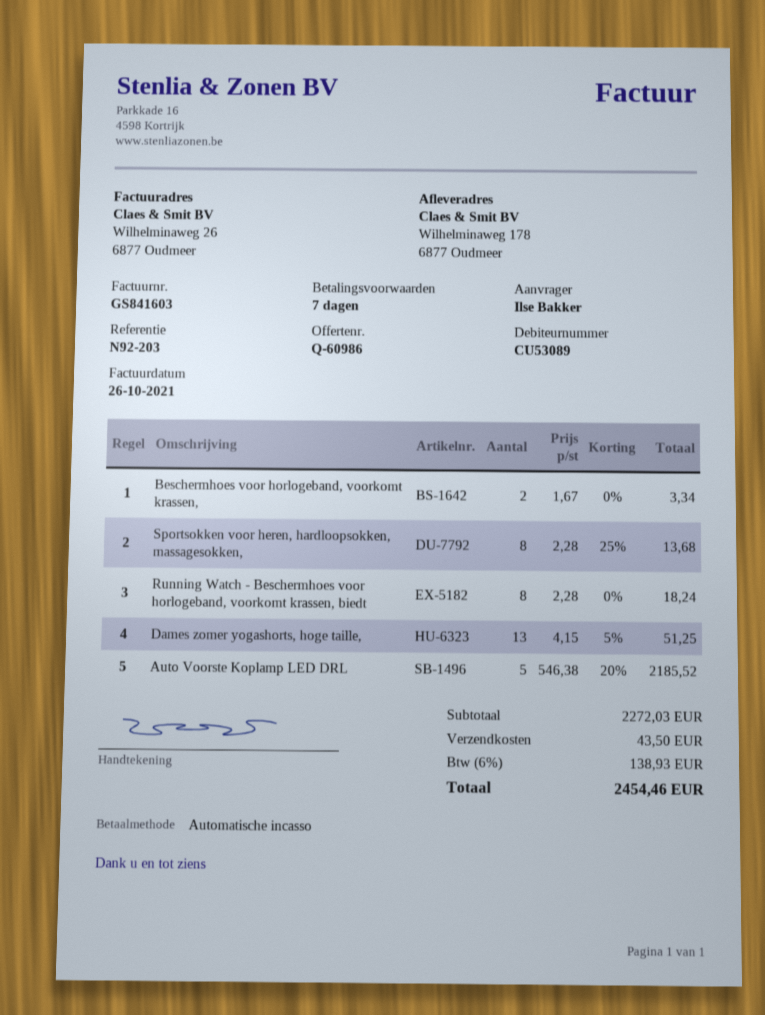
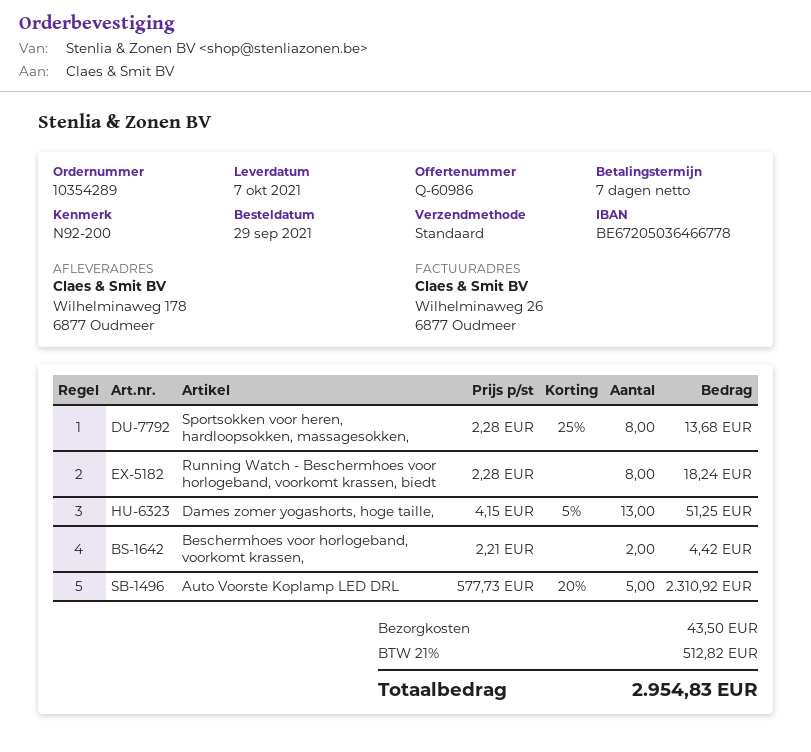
reference: N92-203 -> N92-200
Beschermhoes voor horlogeband, voorkomt krassen,: 2 x 1.67 = 3.34 -> 2 x 2.21 = 4.42
Auto Voorste Koplamp LED DRL: 5 x 546.38 - 20% = 2185.52 -> 5 x 577.73 - 20% = 2310.92
tax: 6% = 138.93 -> 21% = 512.82
total: 2454.46 -> 2954.83

